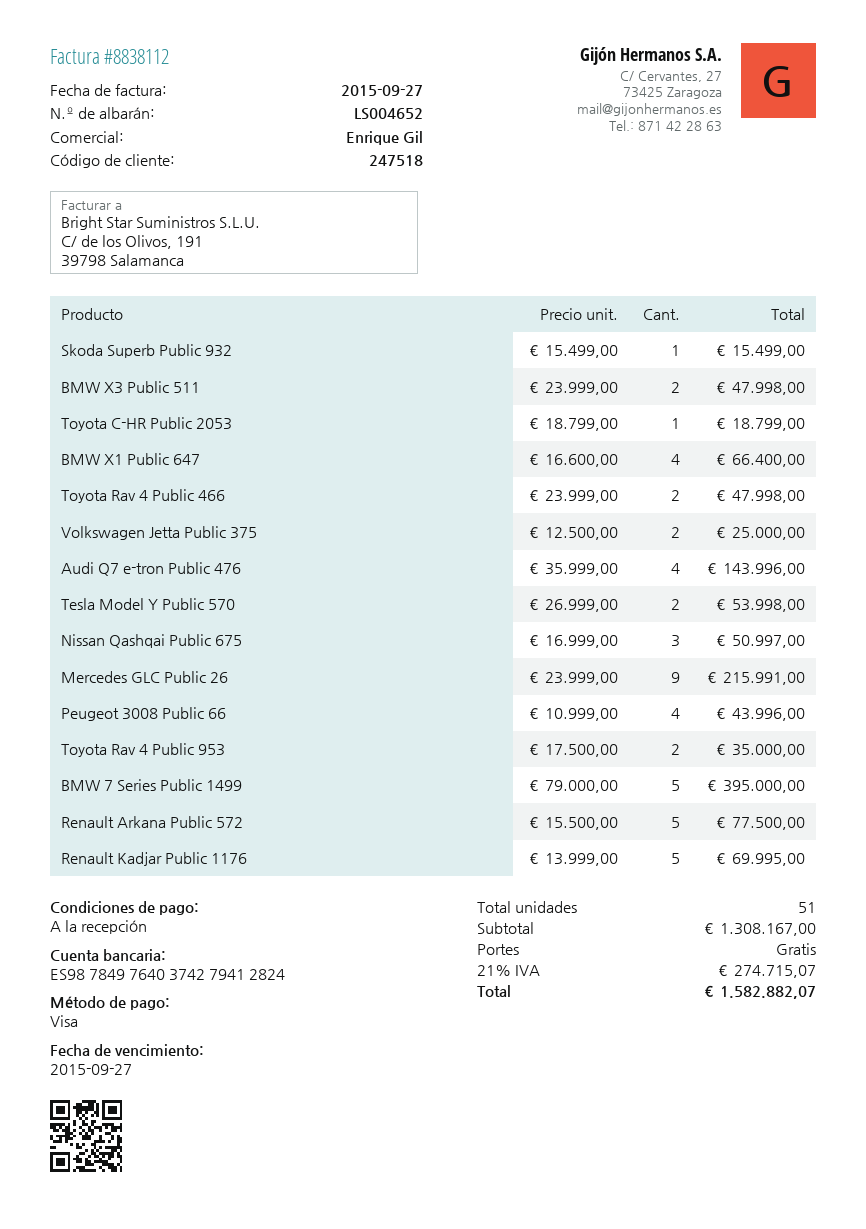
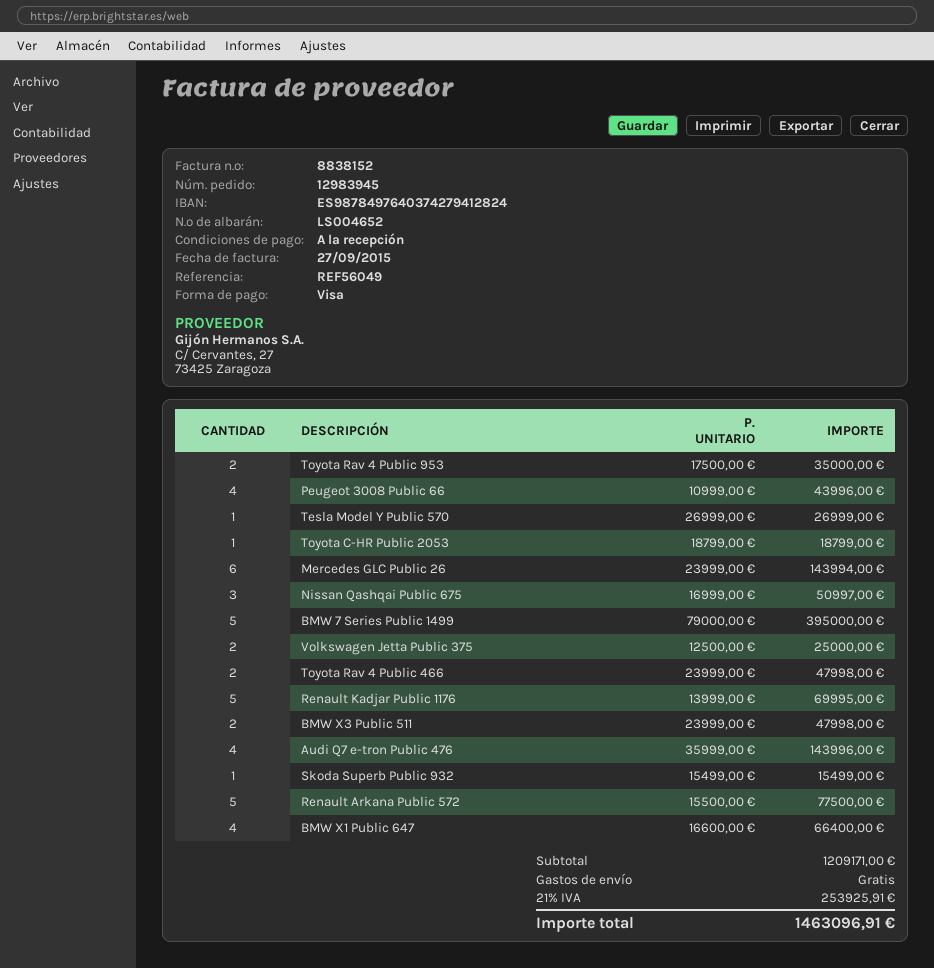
invoice number: 8838112 -> 8838152
Tesla Model Y Public 570: 2 x 26999.00 = 53998.00 -> 1 x 26999.00 = 26999.00
Mercedes GLC Public 26: 9 x 23999.00 = 215991.00 -> 6 x 23999.00 = 143994.00
subtotal: 1308167.00 -> 1209171.00
tax: 21% = 274715.07 -> 21% = 253925.91
total: 1582882.07 -> 1463096.91

